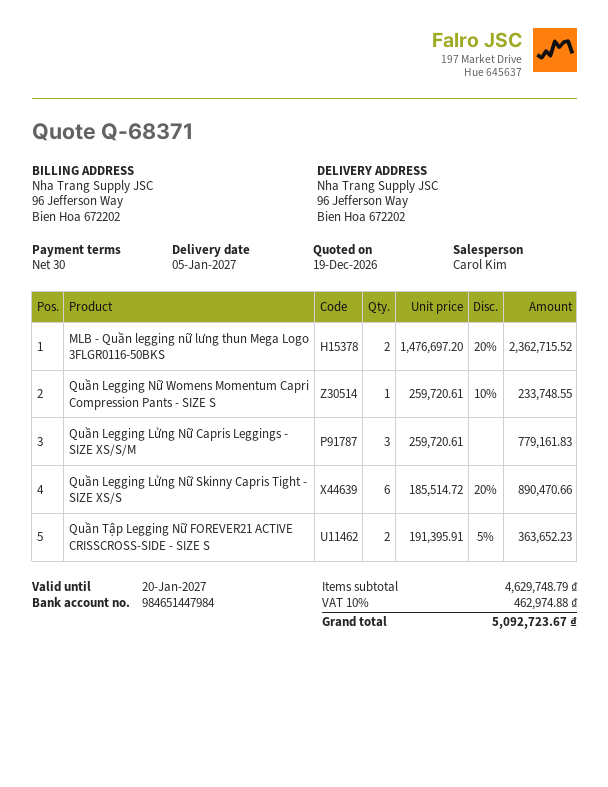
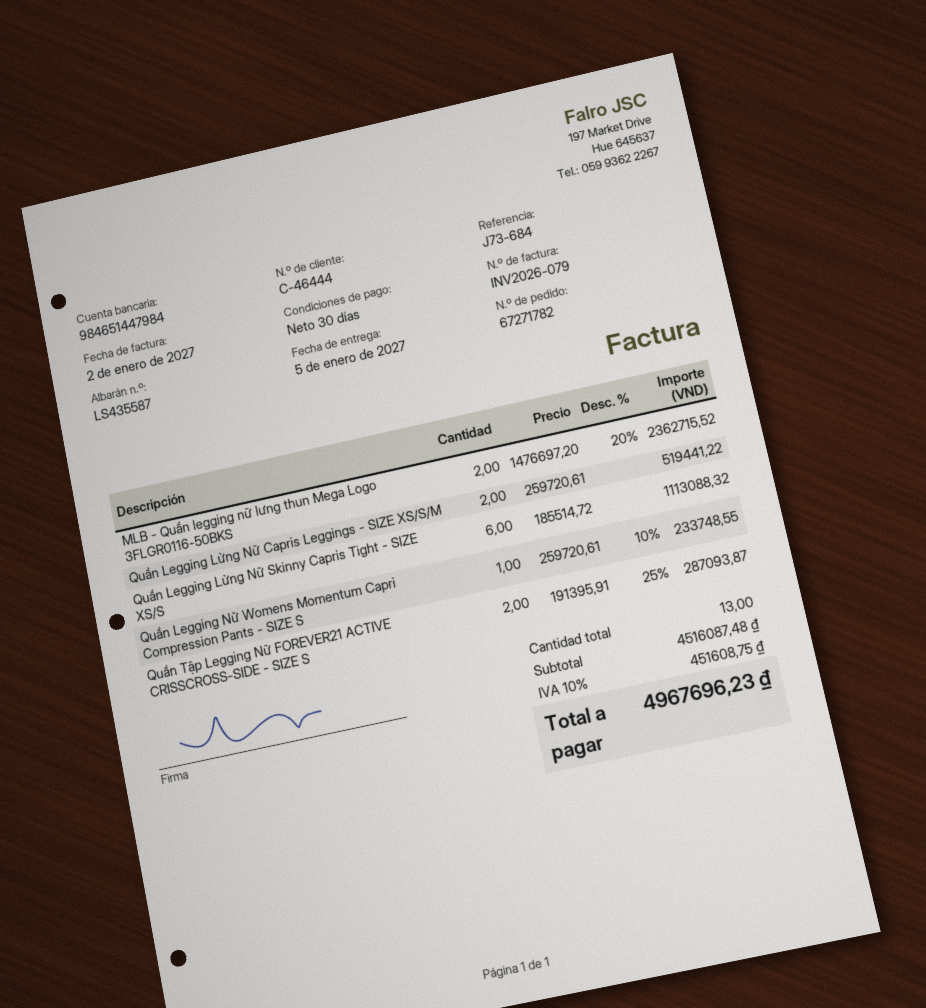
Quần Legging Lửng Nữ Capris Leggings - SIZE XS/S/M: 3 x 259720.61 = 779161.83 -> 2 x 259720.61 = 519441.22
Quần Legging Lửng Nữ Skinny Capris Tight - SIZE XS/S: 6 x 185514.72 - 20% = 890470.66 -> 6 x 185514.72 = 1113088.32
Quần Tập Legging Nữ FOREVER21 ACTIVE CRISSCROSS-SIDE - SIZE S: 2 x 191395.91 - 5% = 363652.23 -> 2 x 191395.91 - 25% = 287093.87
subtotal: 4629748.79 -> 4516087.48
tax: 10% = 462974.88 -> 10% = 451608.75
total: 5092723.67 -> 4967696.23

